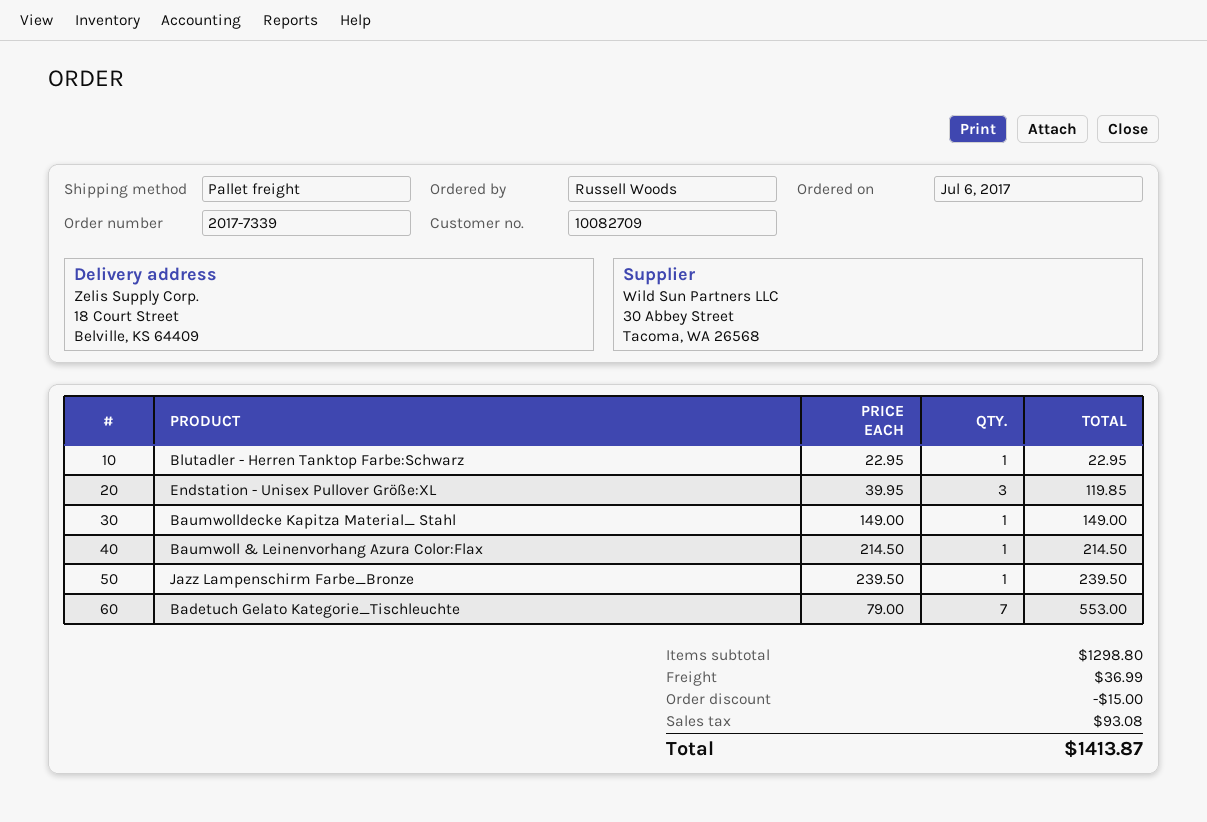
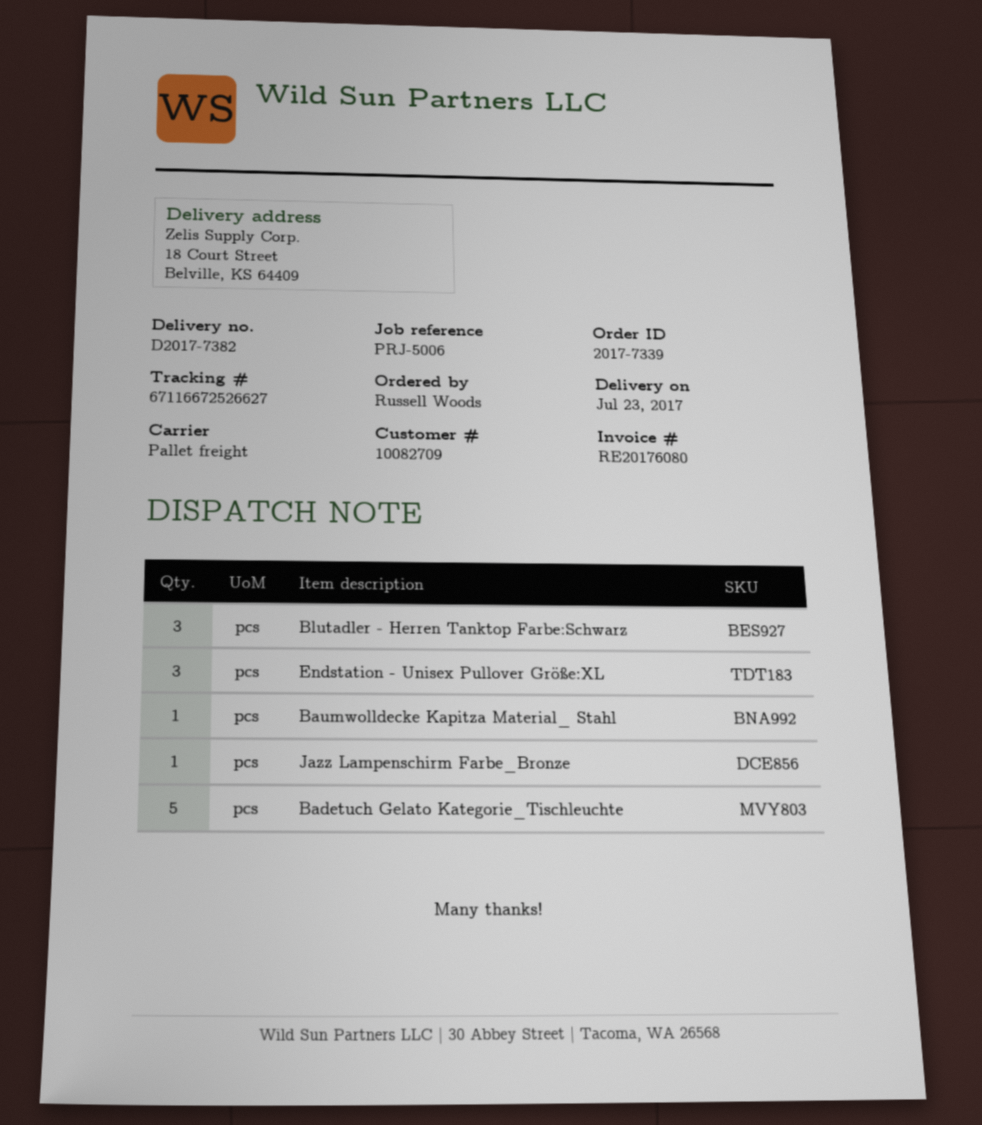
Blutadler - Herren Tanktop Farbe:Schwarz: 1 -> 3
Baumwoll & Leinenvorhang Azura Color:Flax: 1 -> none
Badetuch Gelato Kategorie_Tischleuchte: 7 -> 5

